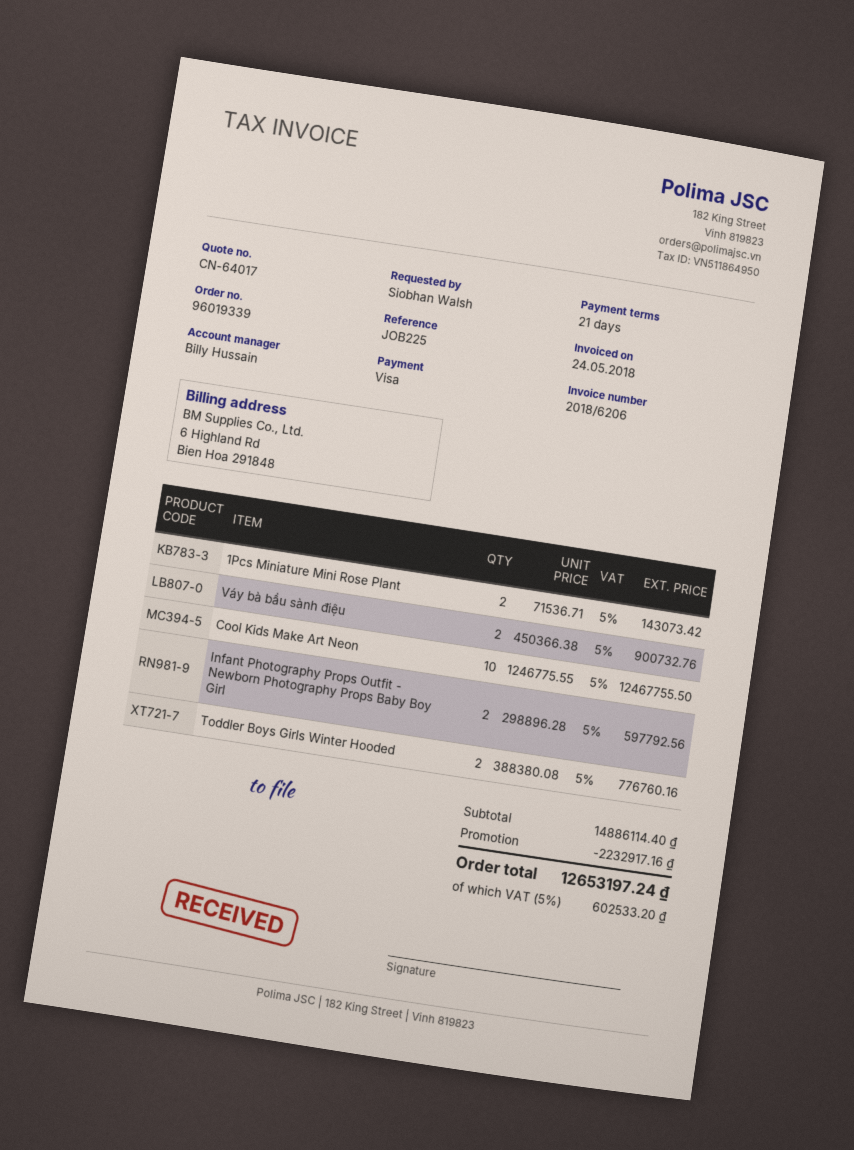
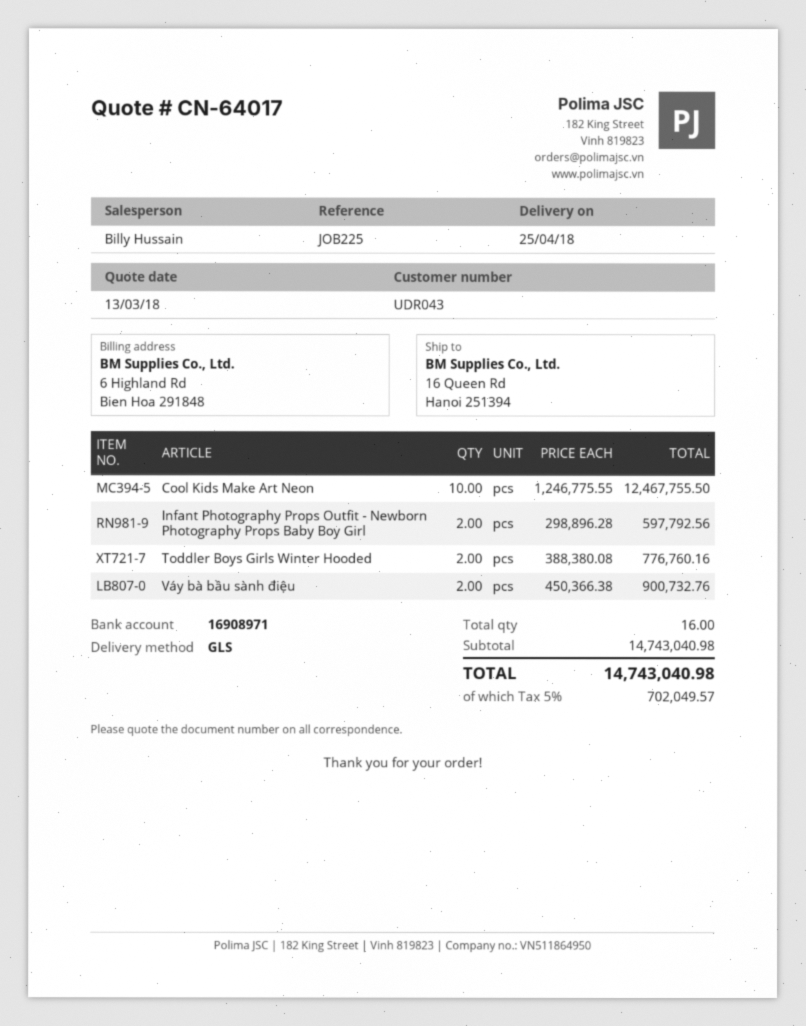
1Pcs Miniature Mini Rose Plant: 2 x 71536.71 = 143073.42 -> none
subtotal: 14886114.40 -> 14743040.98
discount: 2232917.16 -> none
tax: 5% = 602533.20 -> 5% = 702049.57
total: 12653197.24 -> 14743040.98

